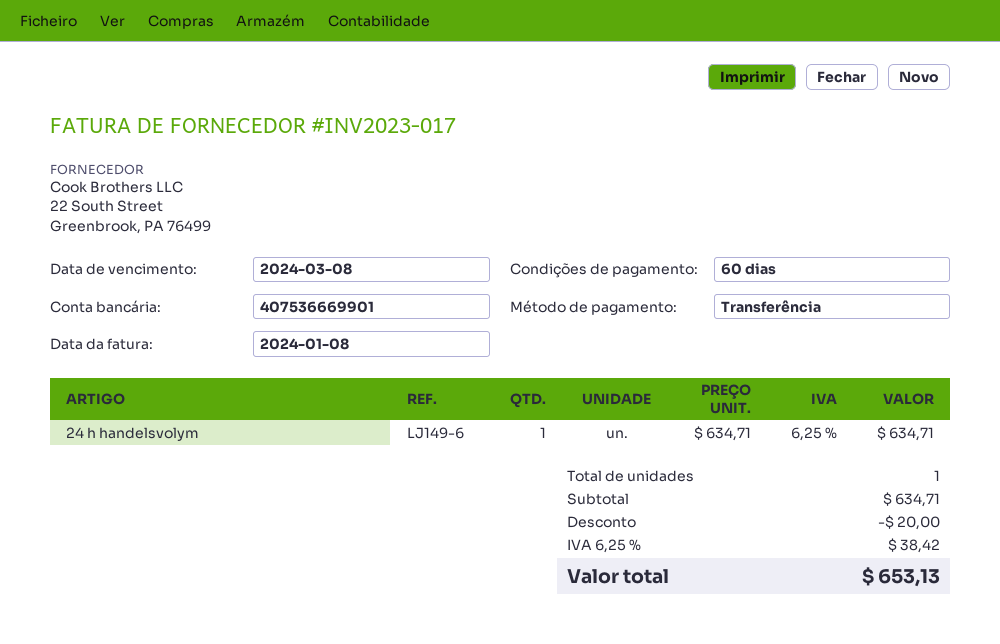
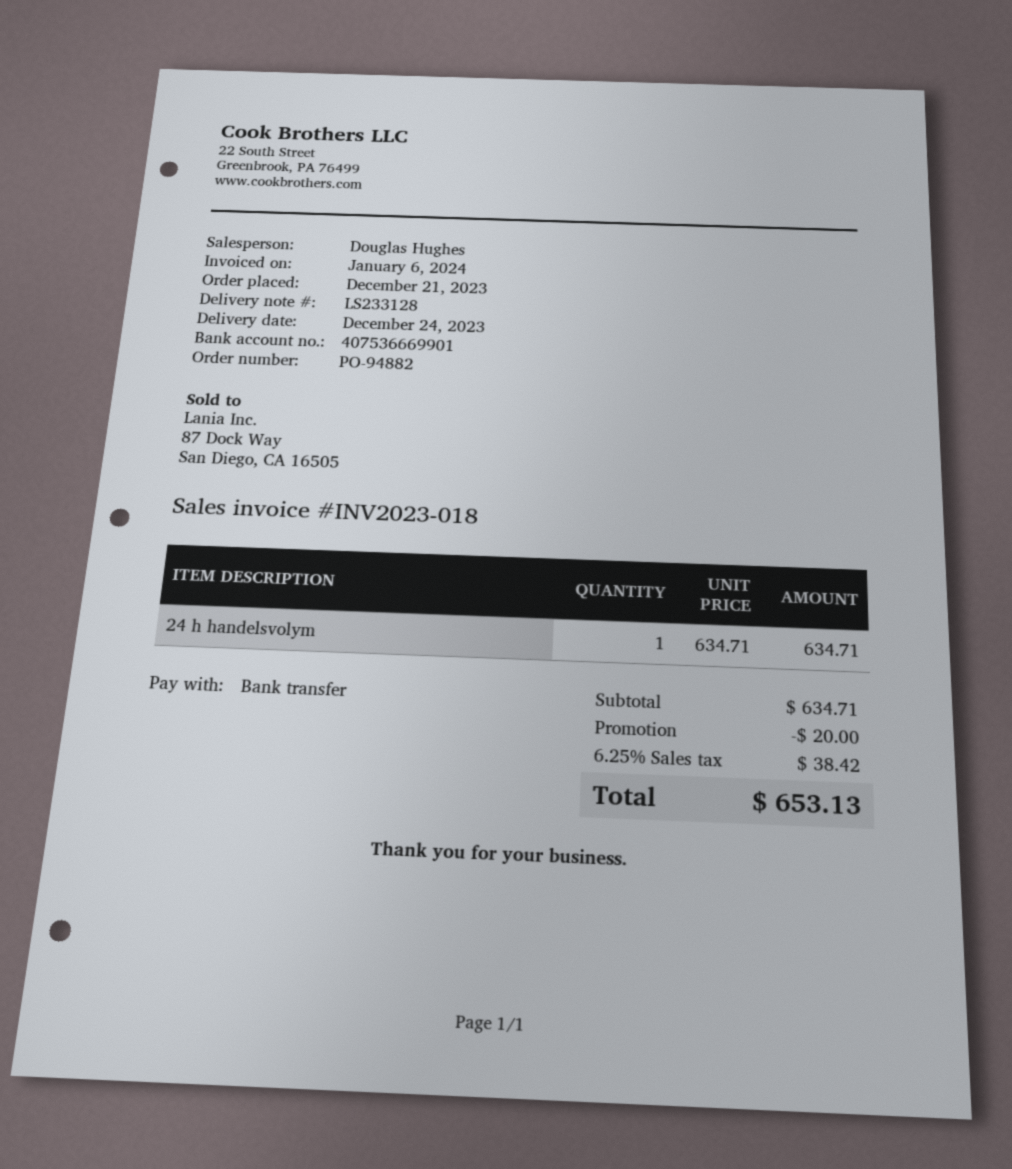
invoice number: INV2023-017 -> INV2023-018
invoice date: 2024-01-08 -> 2024-01-06

